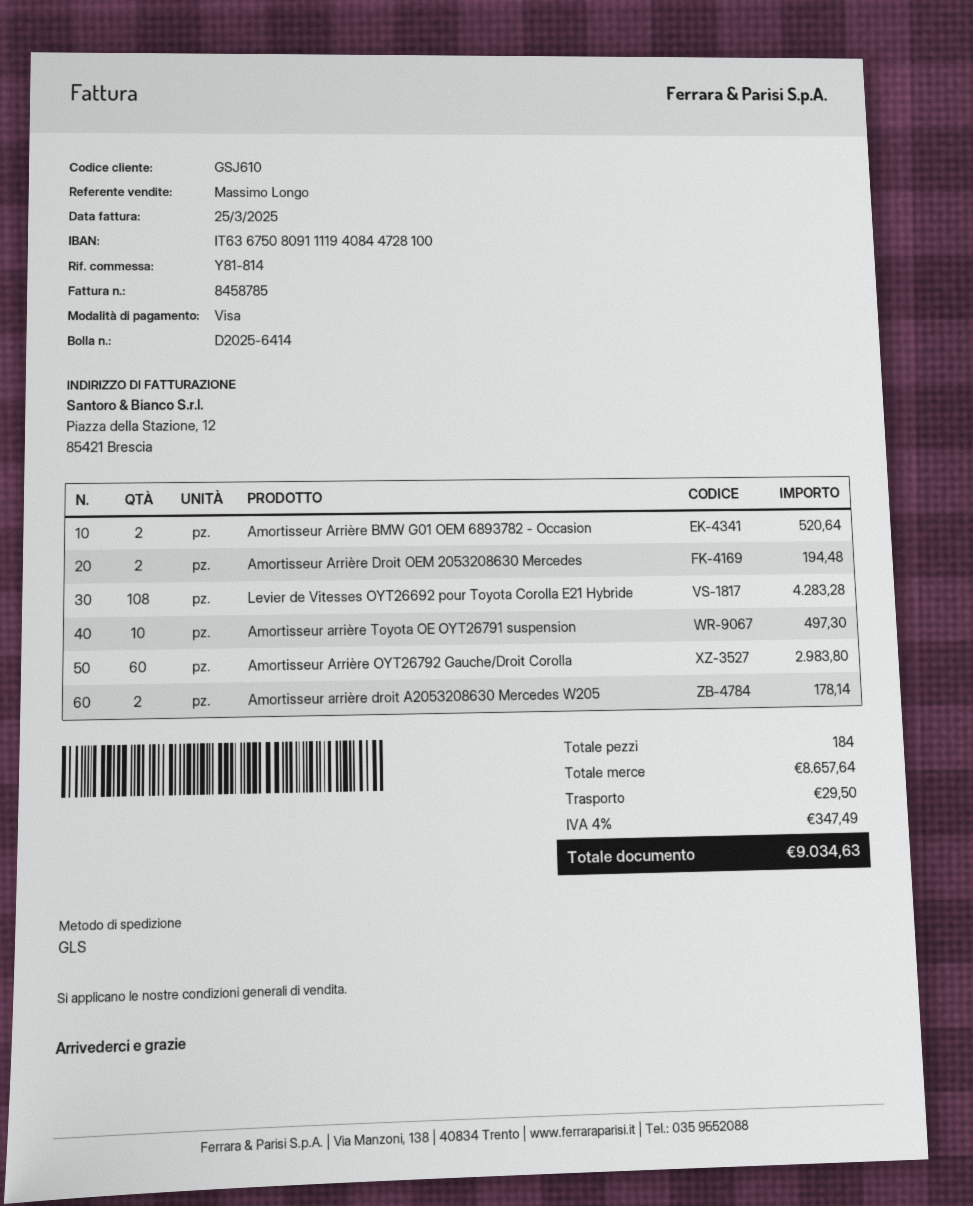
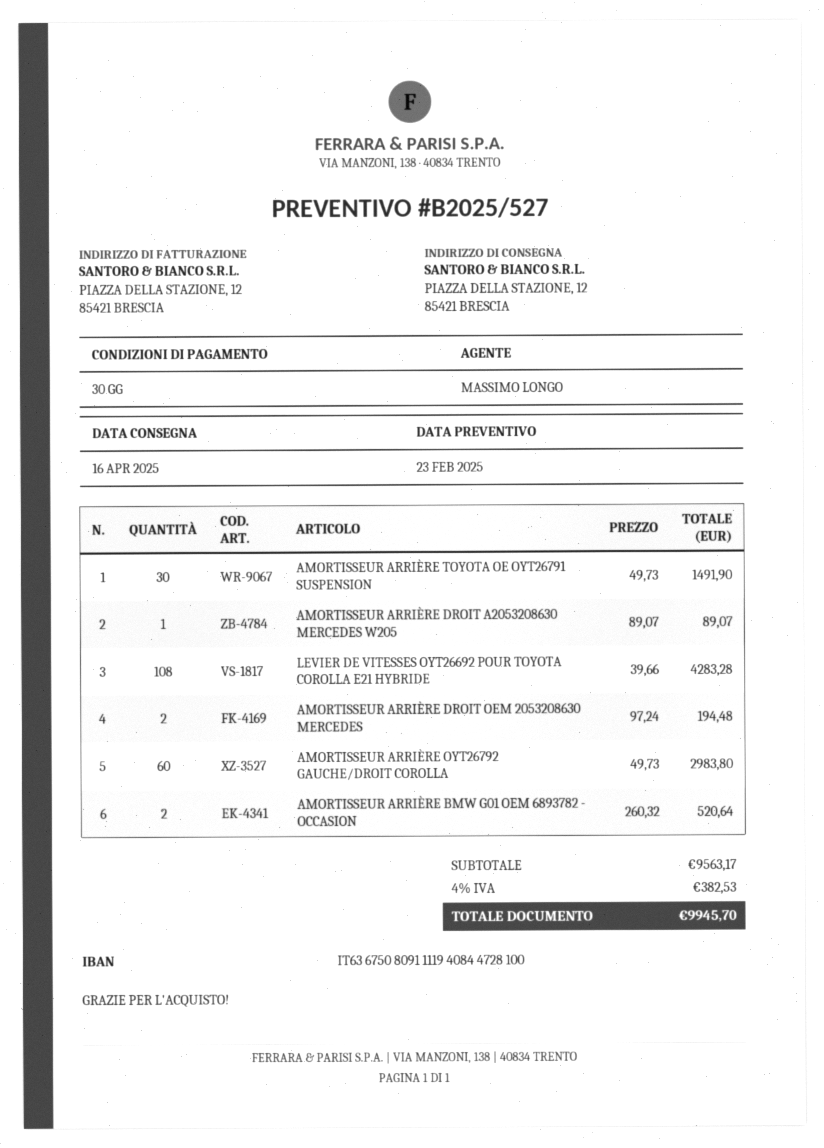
Amortisseur arrière Toyota OE OYT26791 suspension: 10 for 497.30 -> 30 for 1491.90
Amortisseur arrière droit A2053208630 Mercedes W205: 2 for 178.14 -> 1 for 89.07
subtotal: 8657.64 -> 9563.17
shipping: 29.50 -> none
tax: 4% = 347.49 -> 4% = 382.53
total: 9034.63 -> 9945.70

